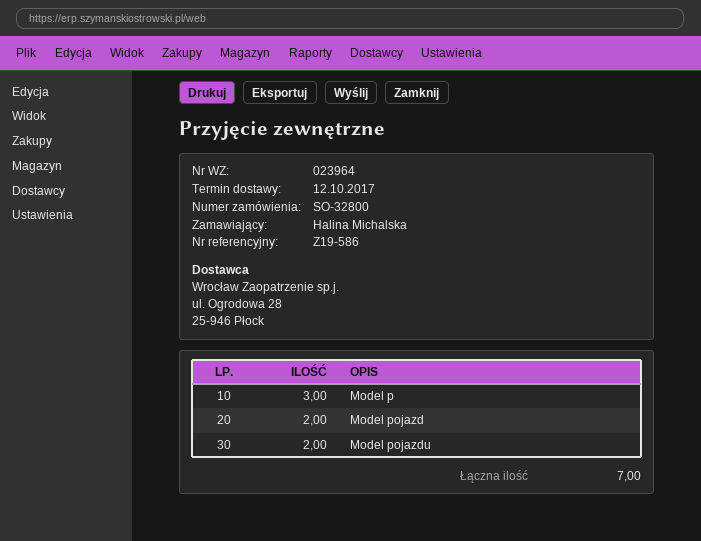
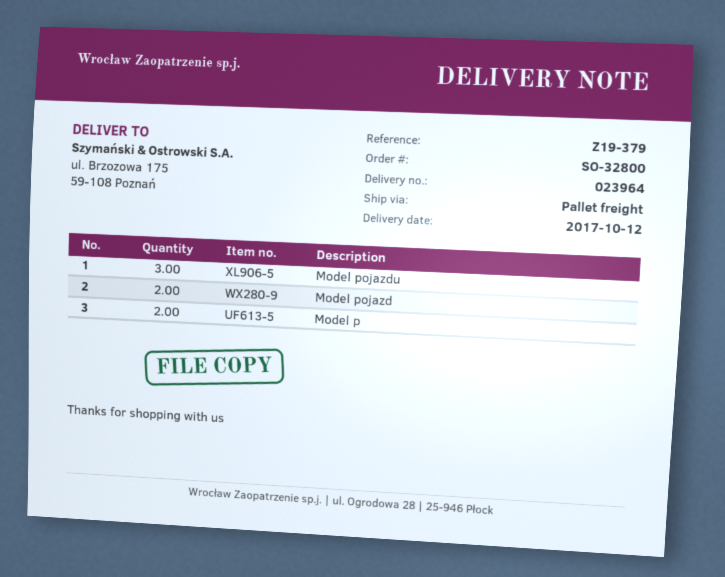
reference: Z19-586 -> Z19-379
Model p: 3 -> 2
Model pojazdu: 2 -> 3

